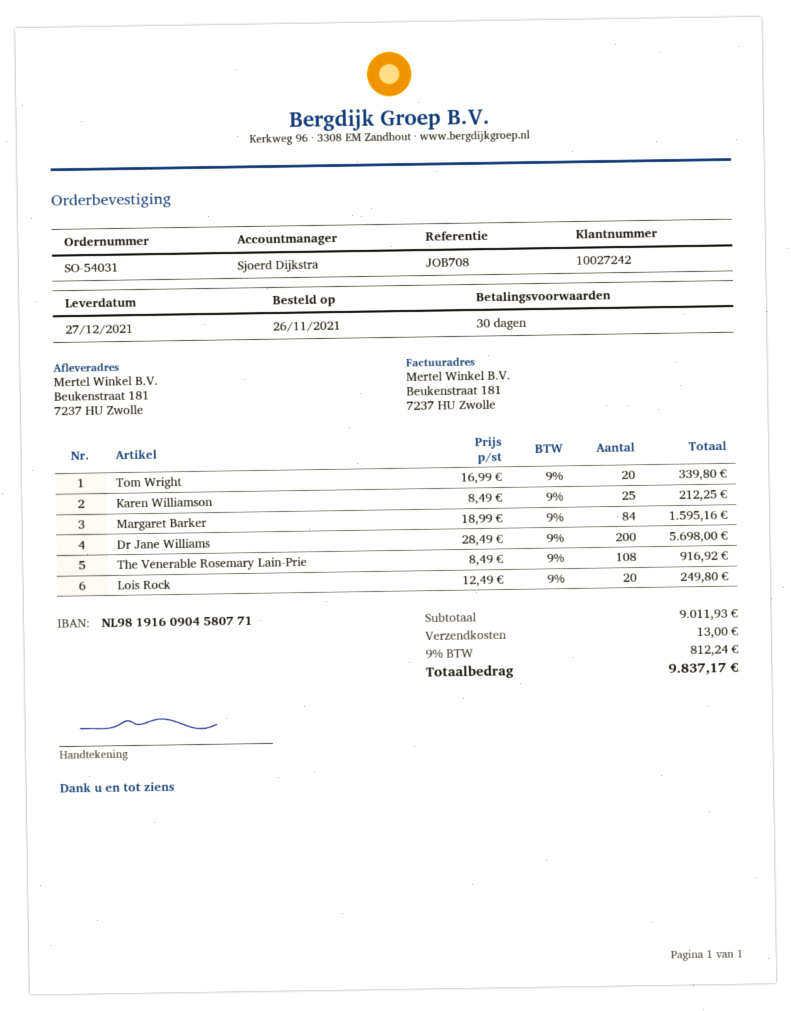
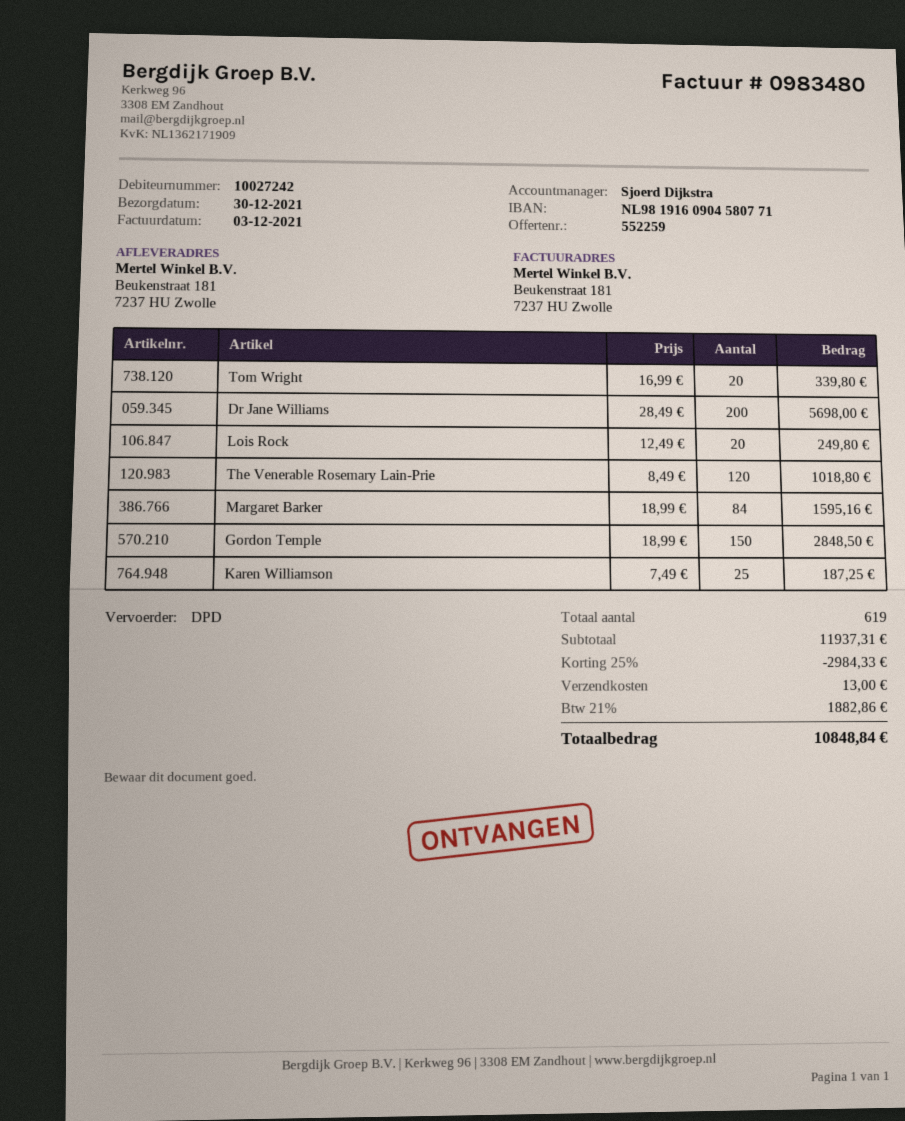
delivery date: 2021-12-27 -> 2021-12-30
Karen Williamson: 25 x 8.49 = 212.25 -> 25 x 7.49 = 187.25
The Venerable Rosemary Lain-Prie: 108 x 8.49 = 916.92 -> 120 x 8.49 = 1018.80
Gordon Temple: none -> 150 x 18.99 = 2848.50
subtotal: 9011.93 -> 11937.31
discount: none -> 25% = 2984.33
tax: 9% = 812.24 -> 21% = 1882.86
total: 9837.17 -> 10848.84

